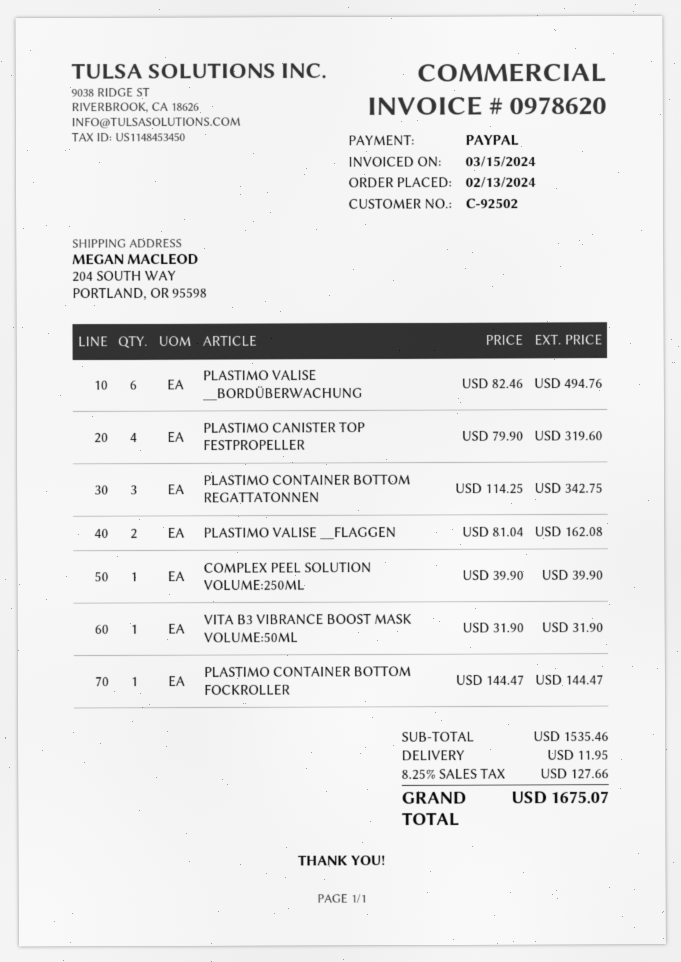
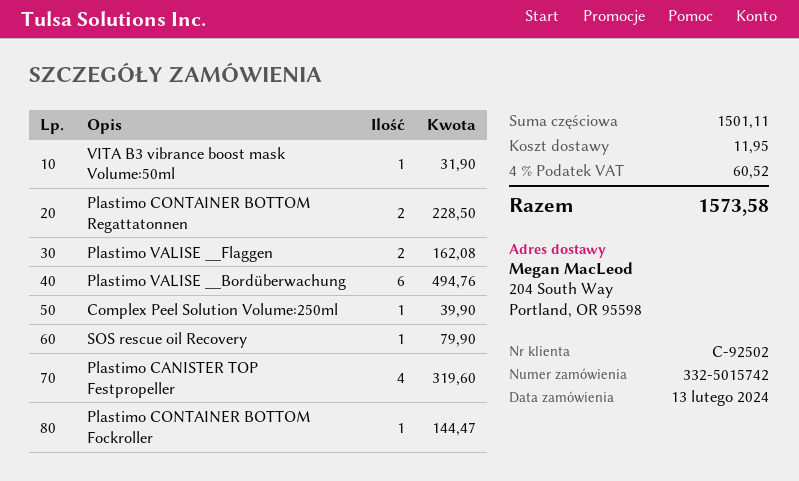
PLASTIMO CONTAINER BOTTOM REGATTATONNEN: 3 for 342.75 -> 2 for 228.50
SOS rescue oil Recovery: none -> 1 for 79.90
subtotal: 1535.46 -> 1501.11
tax: 8.25% = 127.66 -> 4% = 60.52
total: 1675.07 -> 1573.58

